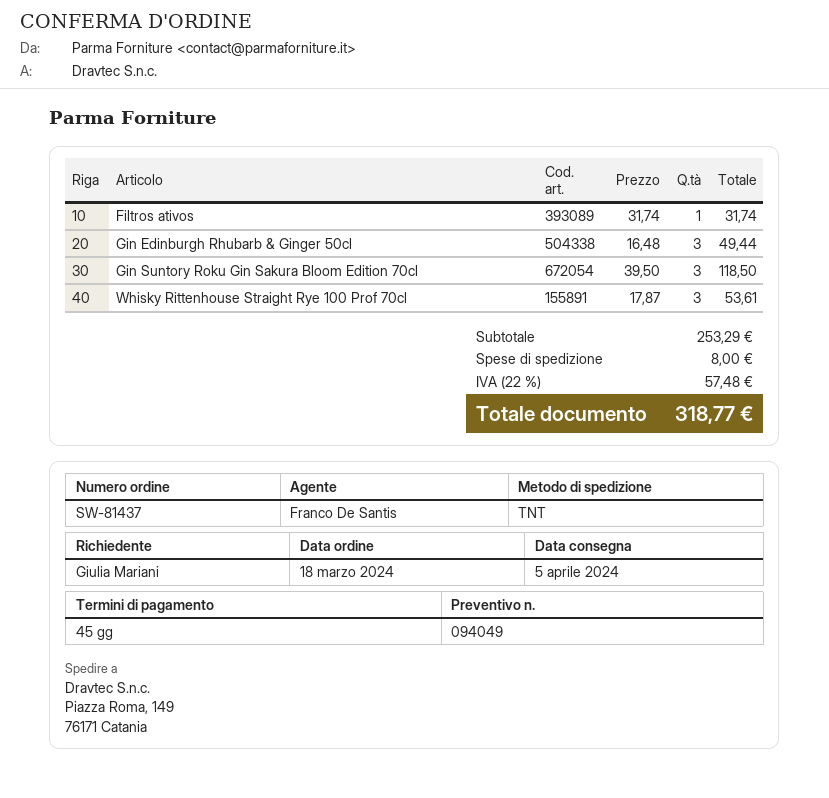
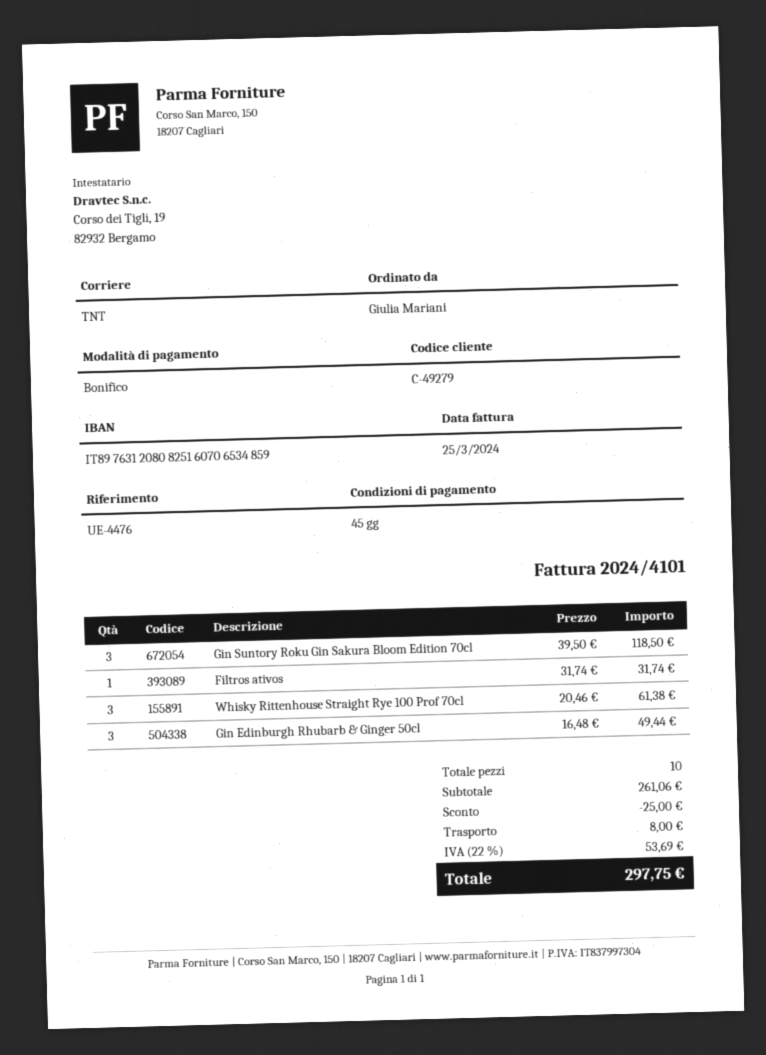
Whisky Rittenhouse Straight Rye 100 Prof 70cl: 3 x 17.87 = 53.61 -> 3 x 20.46 = 61.38
subtotal: 253.29 -> 261.06
discount: none -> 25.00
tax: 22% = 57.48 -> 22% = 53.69
total: 318.77 -> 297.75

